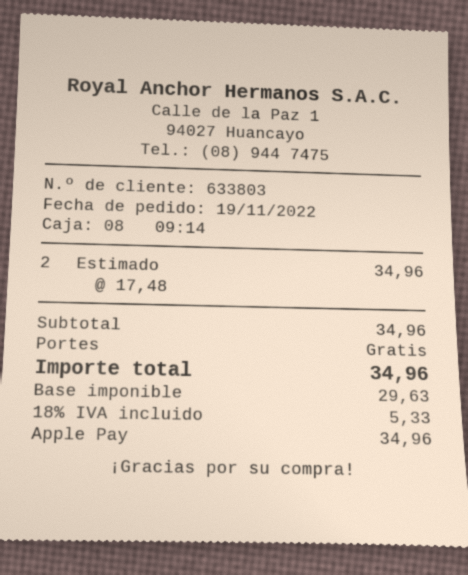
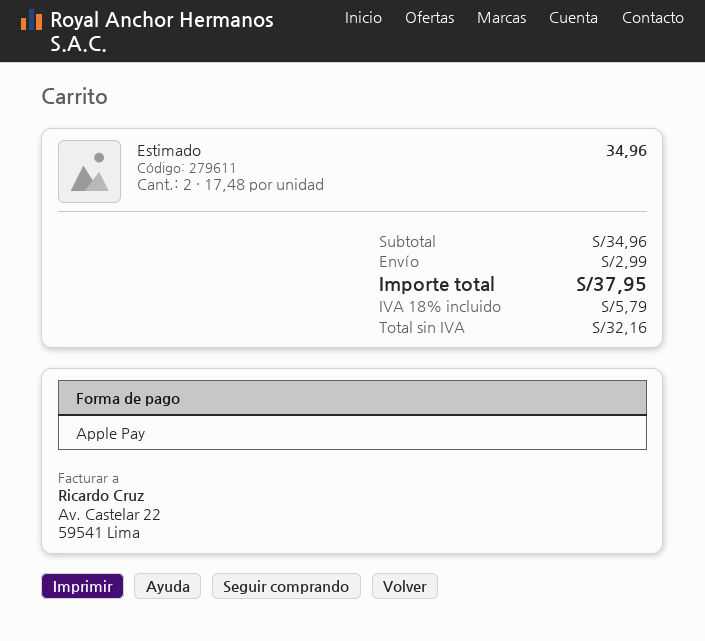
shipping: 0.00 -> 2.99
net: 29.63 -> 32.16
tax: 18% = 5.33 -> 18% = 5.79
total: 34.96 -> 37.95

